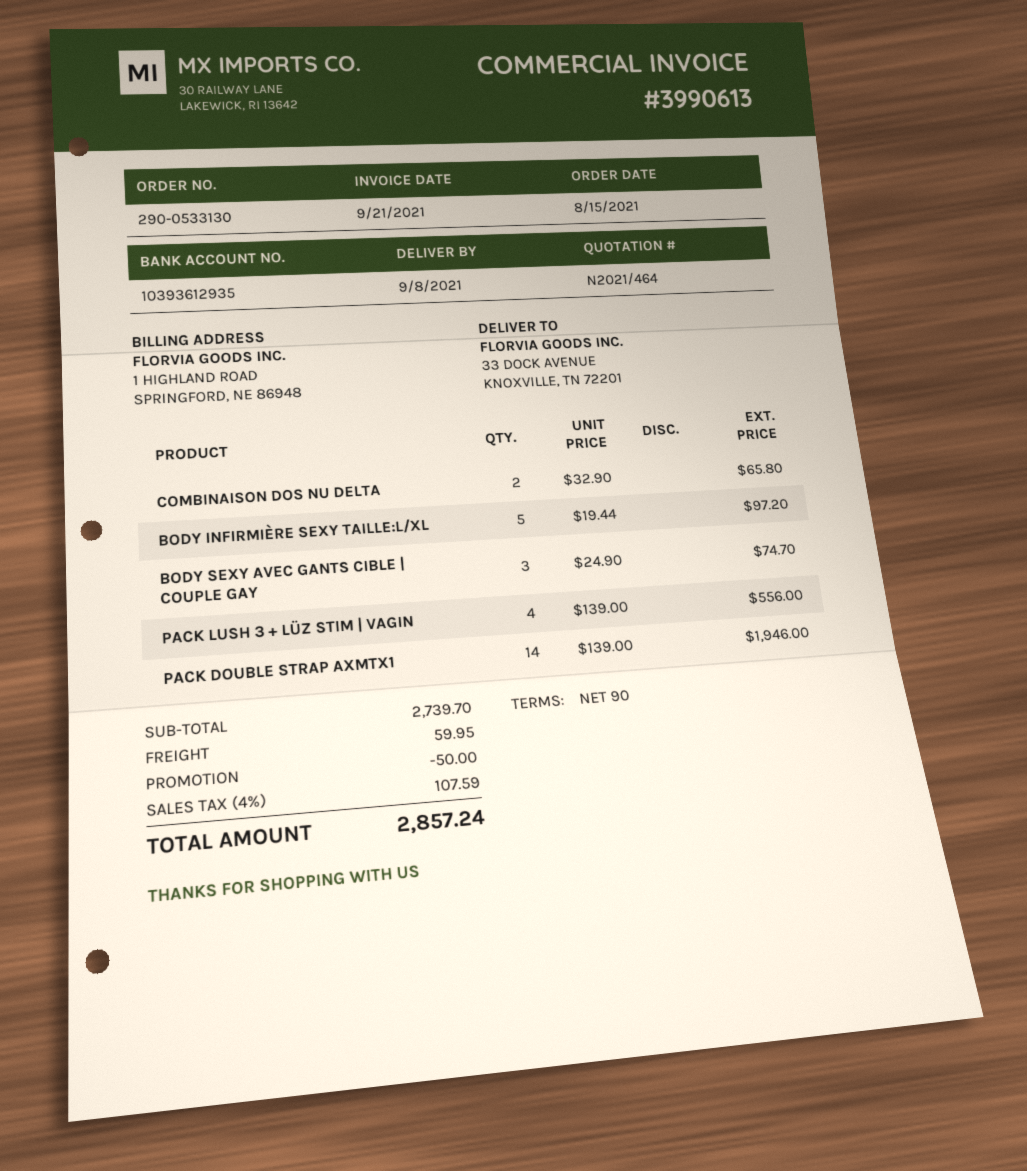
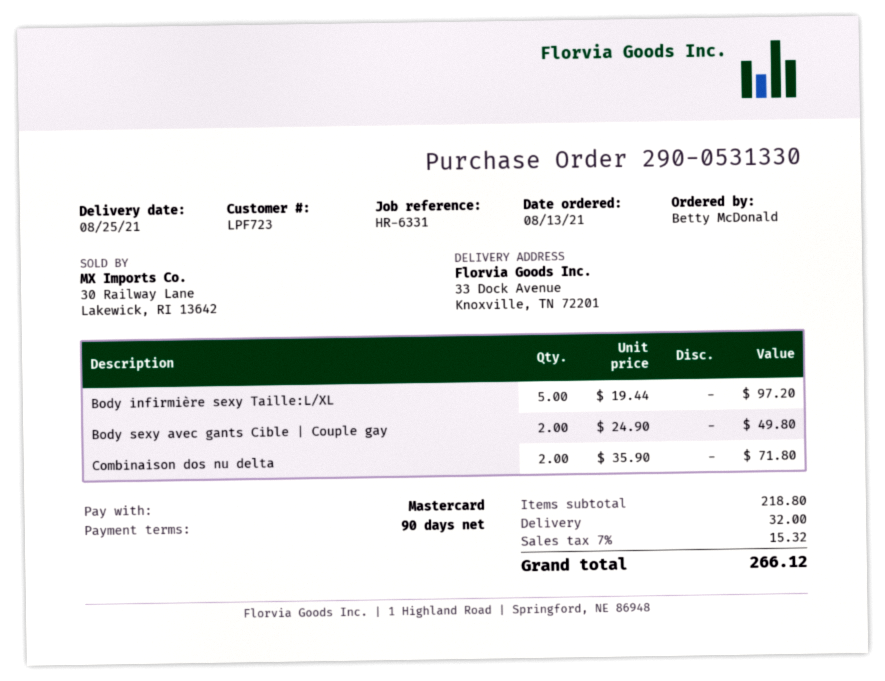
order number: 290-0533130 -> 290-0531330
order date: 2021-08-15 -> 2021-08-13
delivery date: 2021-09-08 -> 2021-08-25
COMBINAISON DOS NU DELTA: 2 x 32.90 = 65.80 -> 2 x 35.90 = 71.80
BODY SEXY AVEC GANTS CIBLE | COUPLE GAY: 3 x 24.90 = 74.70 -> 2 x 24.90 = 49.80
PACK LUSH 3 + LÜZ STIM | VAGIN: 4 x 139.00 = 556.00 -> none
PACK DOUBLE STRAP AXMTX1: 14 x 139.00 = 1946.00 -> none
subtotal: 2739.70 -> 218.80
discount: 50.00 -> none
shipping: 59.95 -> 32.00
tax: 4% = 107.59 -> 7% = 15.32
total: 2857.24 -> 266.12

